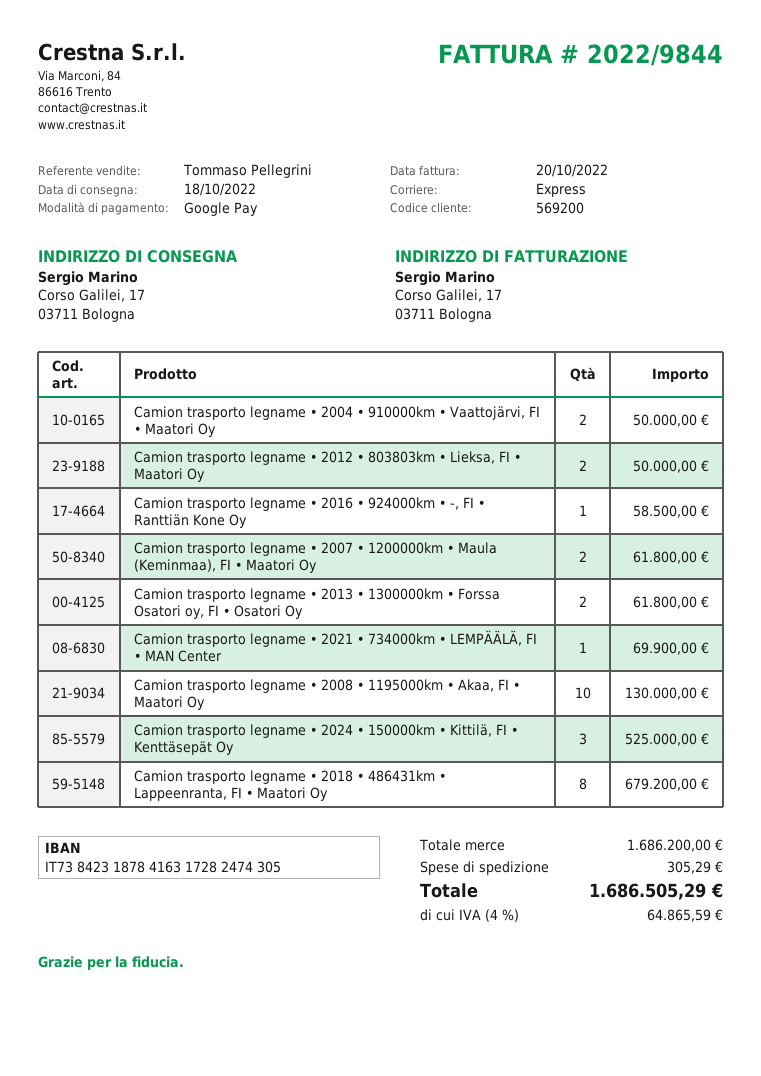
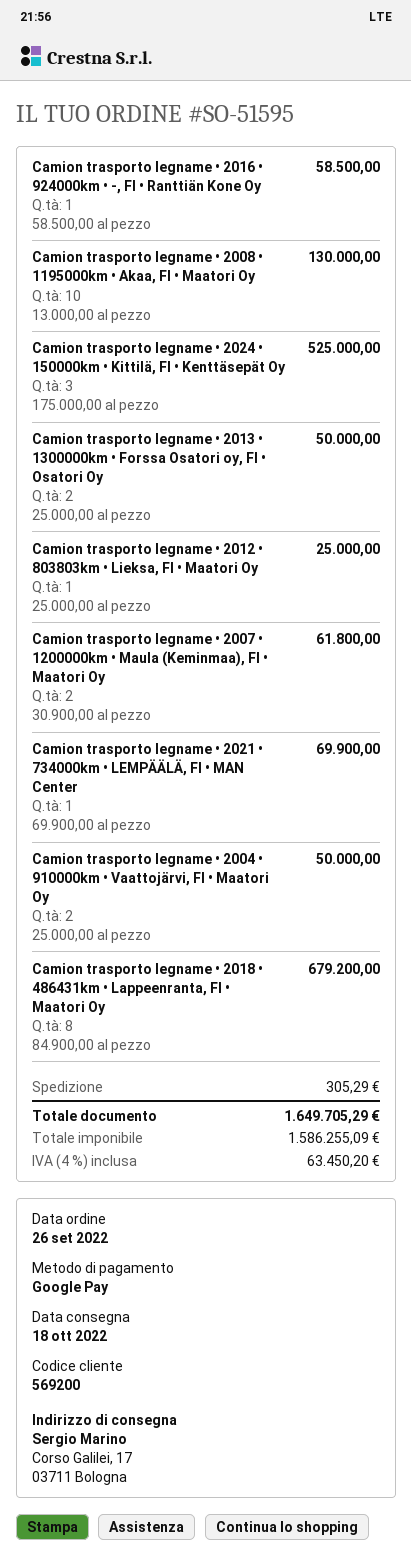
Camion trasporto legname • 2012 • 803803km • Lieksa, FI • Maatori Oy: 2 for 50000.00 -> 1 for 25000.00
Camion trasporto legname • 2013 • 1300000km • Forssa Osatori oy, FI • Osatori Oy: 2 for 61800.00 -> 2 for 50000.00
tax: 4% = 64865.59 -> 4% = 63450.20
total: 1686505.29 -> 1649705.29

